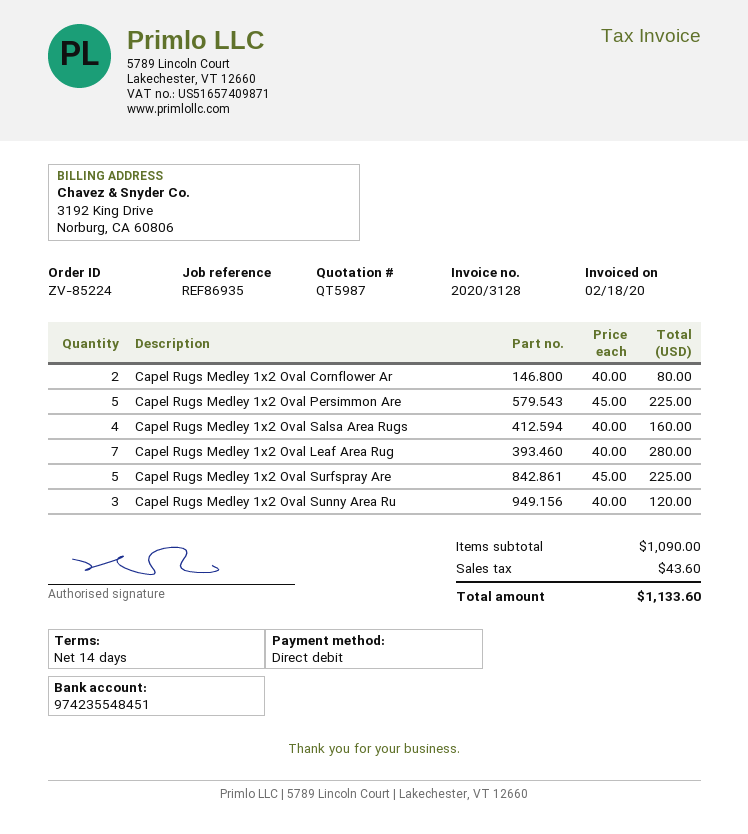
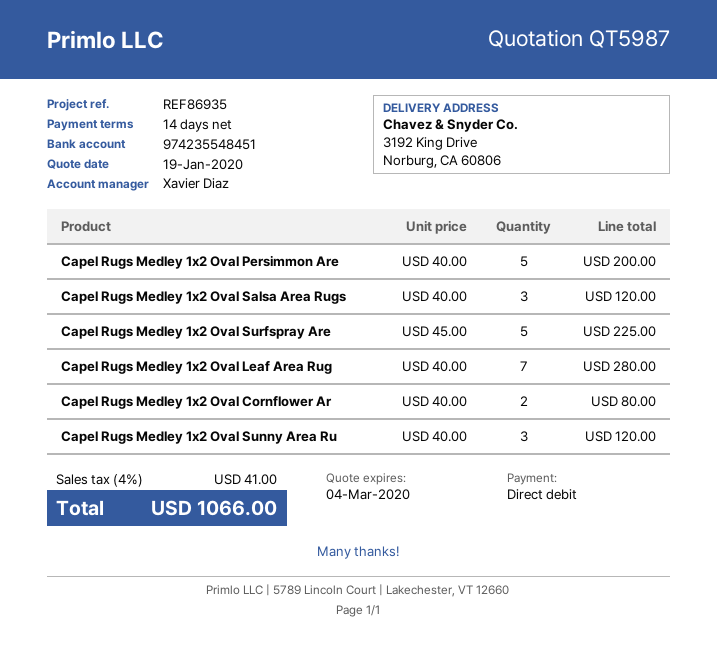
Capel Rugs Medley 1x2 Oval Persimmon Are: 5 x 45.00 = 225.00 -> 5 x 40.00 = 200.00
Capel Rugs Medley 1x2 Oval Salsa Area Rugs: 4 x 40.00 = 160.00 -> 3 x 40.00 = 120.00
tax: 43.60 -> 41.00
total: 1133.60 -> 1066.00

